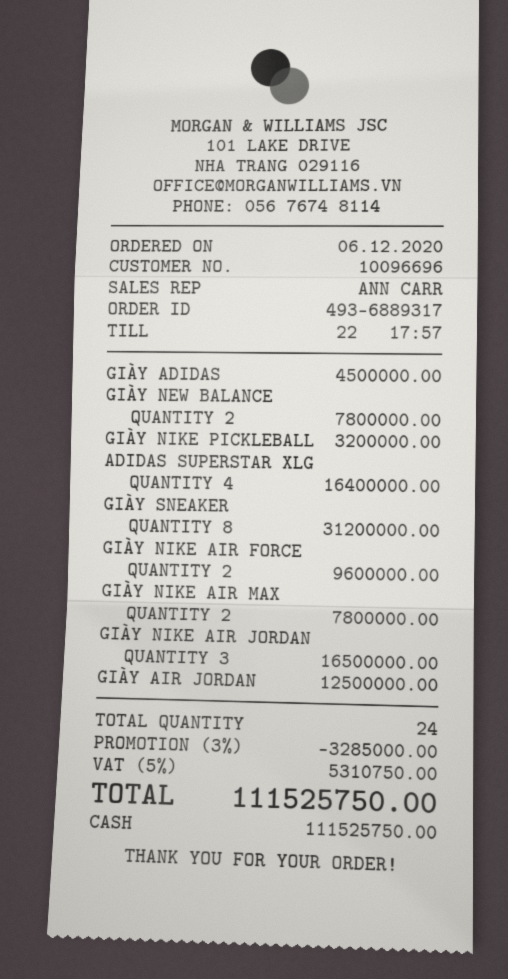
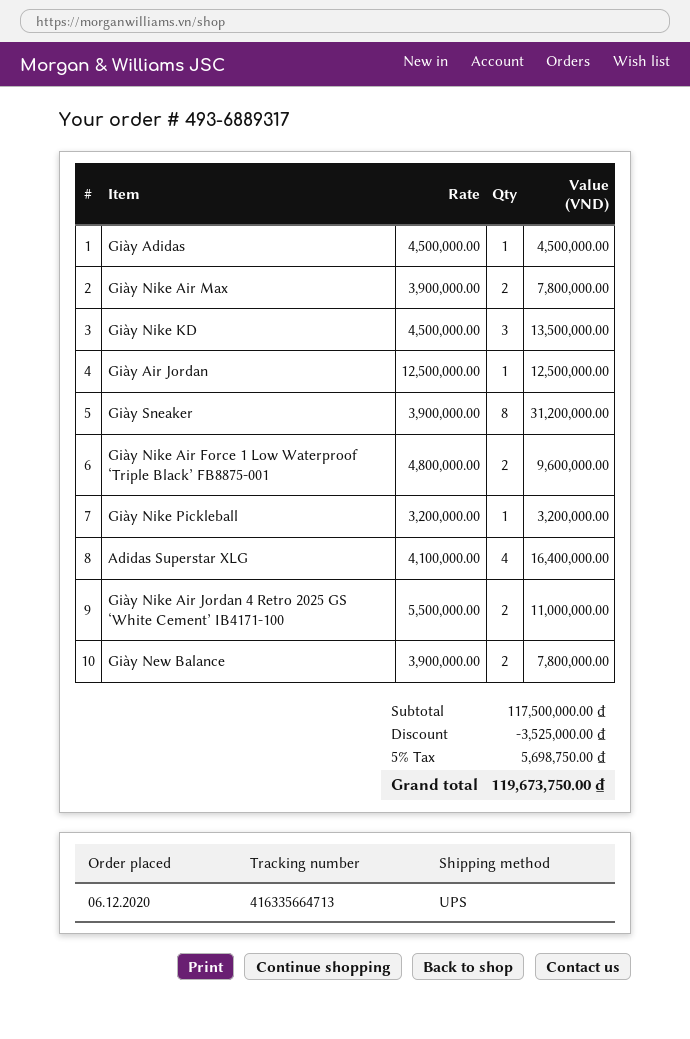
GIÀY NIKE AIR JORDAN: 3 for 16500000.00 -> 2 for 11000000.00
Giày Nike KD: none -> 3 for 13500000.00
discount: 3285000.00 -> 3525000.00
tax: 5% = 5310750.00 -> 5% = 5698750.00
total: 111525750.00 -> 119673750.00

